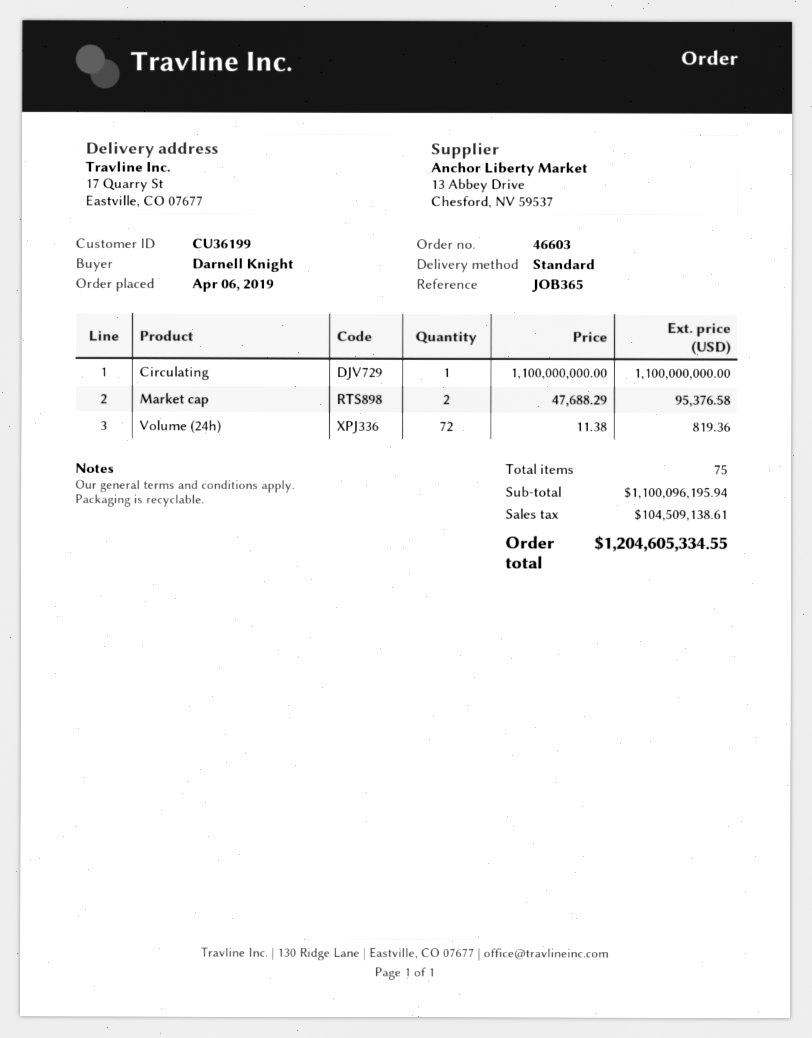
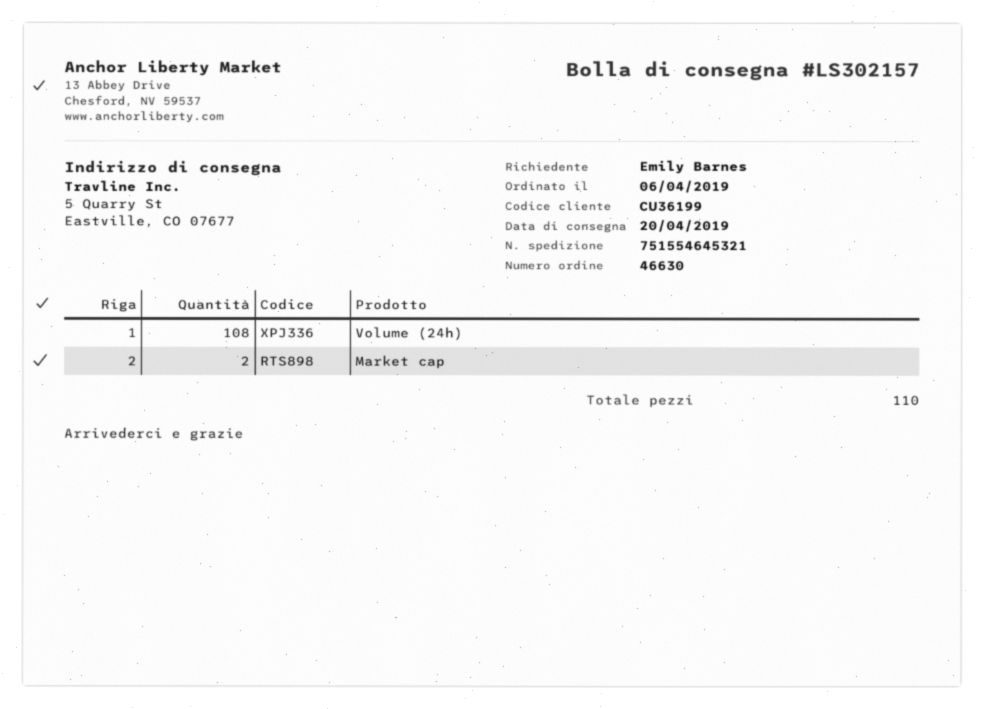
order number: 46603 -> 46630
ordered by: Darnell Knight -> Emily Barnes
ship to: 17 Quarry St, Eastville, CO 07677 -> 5 Quarry St, Eastville, CO 07677
Circulating: 1 -> none
Volume (24h): 72 -> 108
total quantity: 75 -> 110

